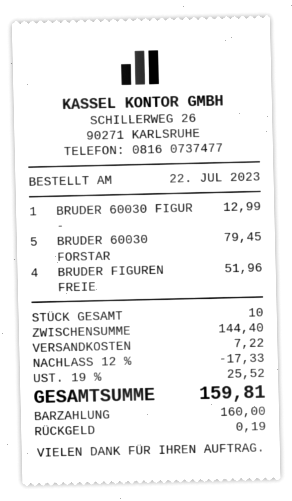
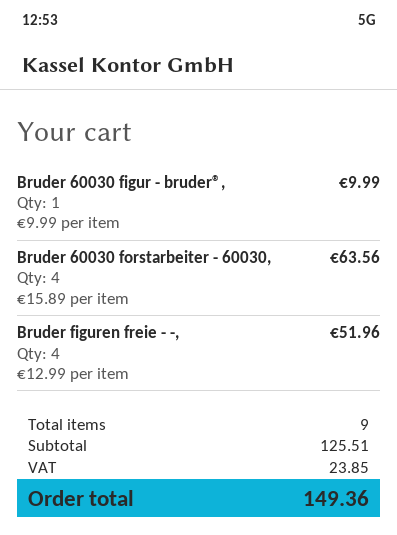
BRUDER 60030 FIGUR -: 1 for 12.99 -> 1 for 9.99
BRUDER 60030 FORSTAR: 5 for 79.45 -> 4 for 63.56
total quantity: 10 -> 9
subtotal: 144.40 -> 125.51
discount: 12% = 17.33 -> none
shipping: 7.22 -> none
tax: 25.52 -> 23.85
total: 159.81 -> 149.36

